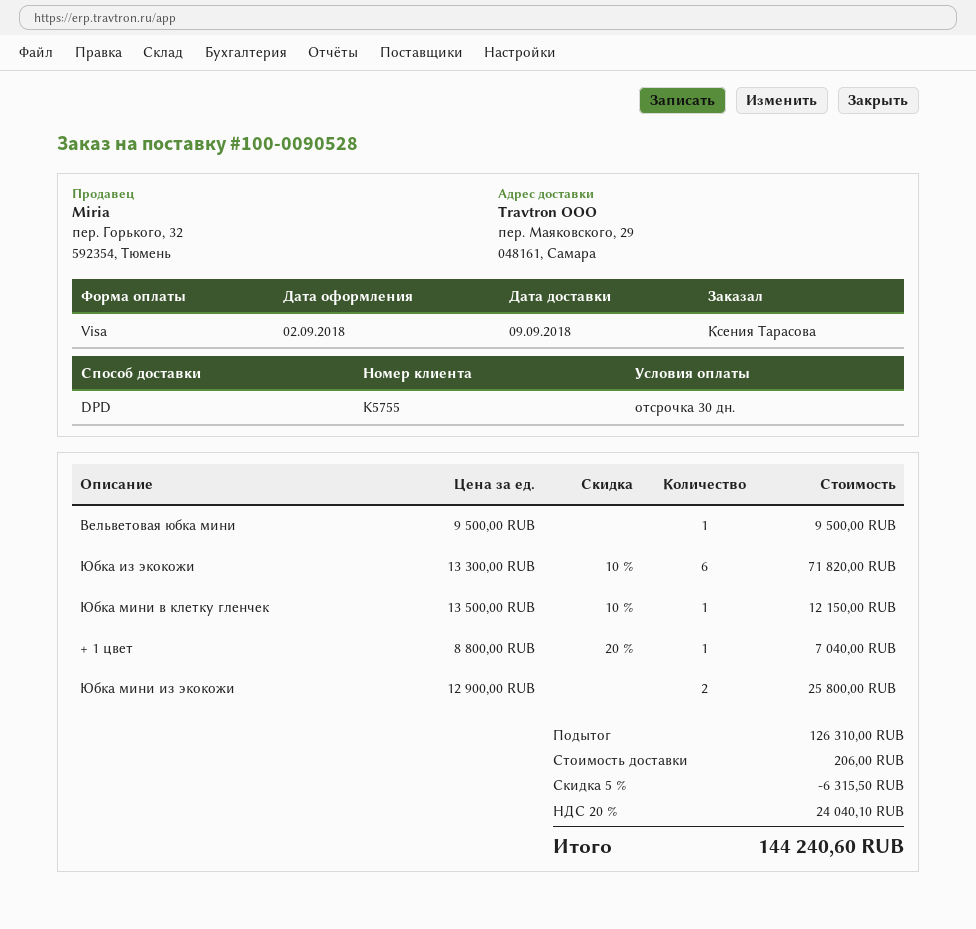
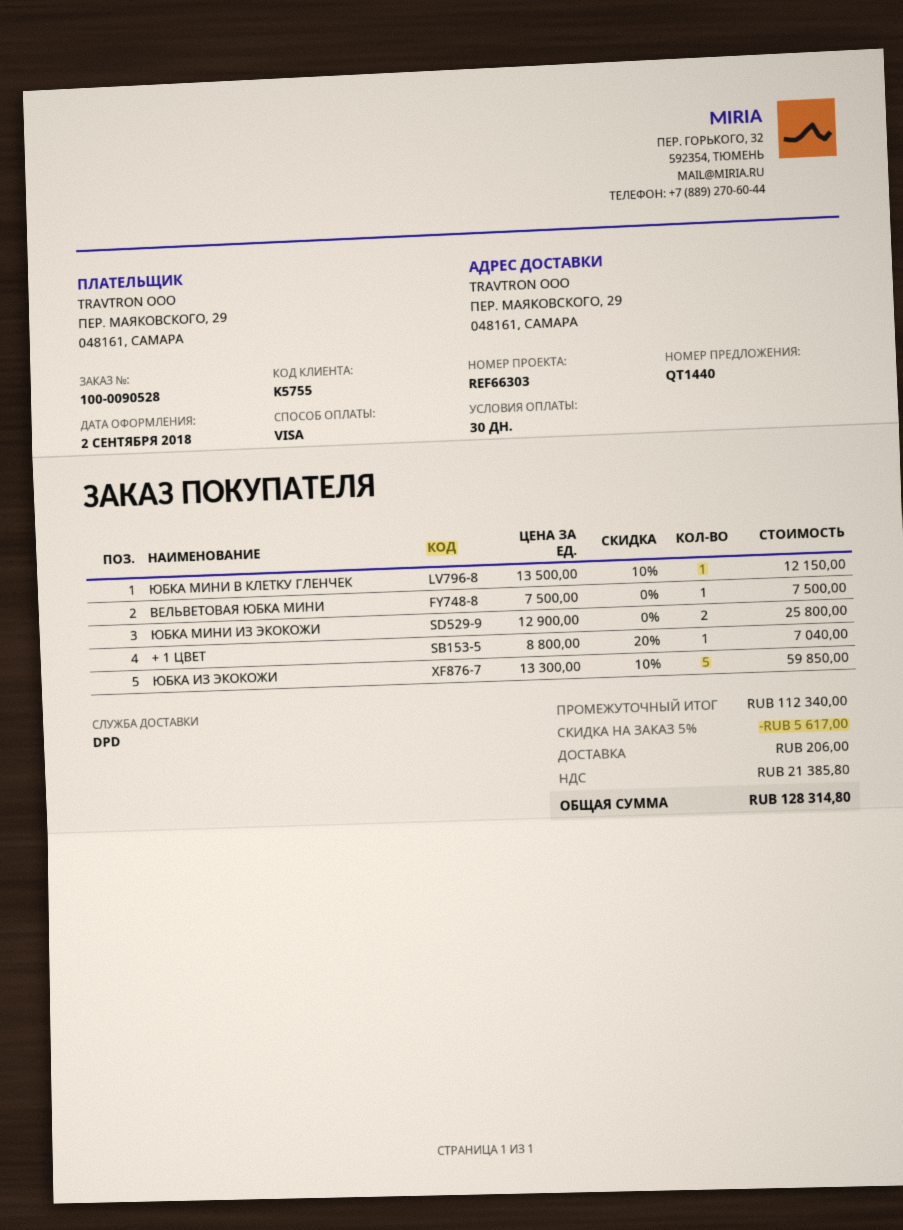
Вельветовая юбка мини: 1 x 9500.00 = 9500.00 -> 1 x 7500.00 = 7500.00
Юбка из экокожи: 6 x 13300.00 - 10% = 71820.00 -> 5 x 13300.00 - 10% = 59850.00
subtotal: 126310.00 -> 112340.00
discount: 5% = 6315.50 -> 5% = 5617.00
tax: 24040.10 -> 21385.80
total: 144240.60 -> 128314.80

